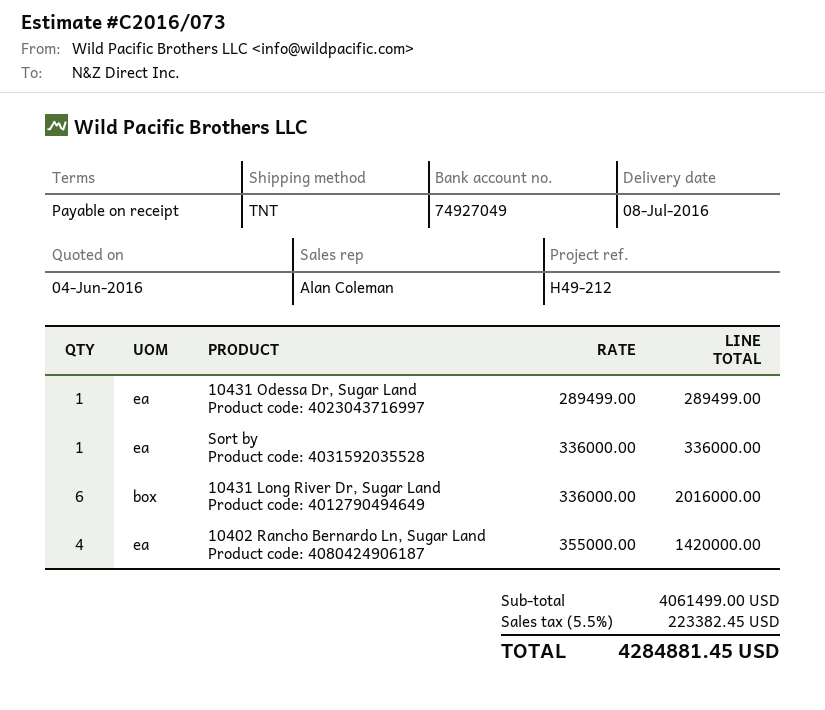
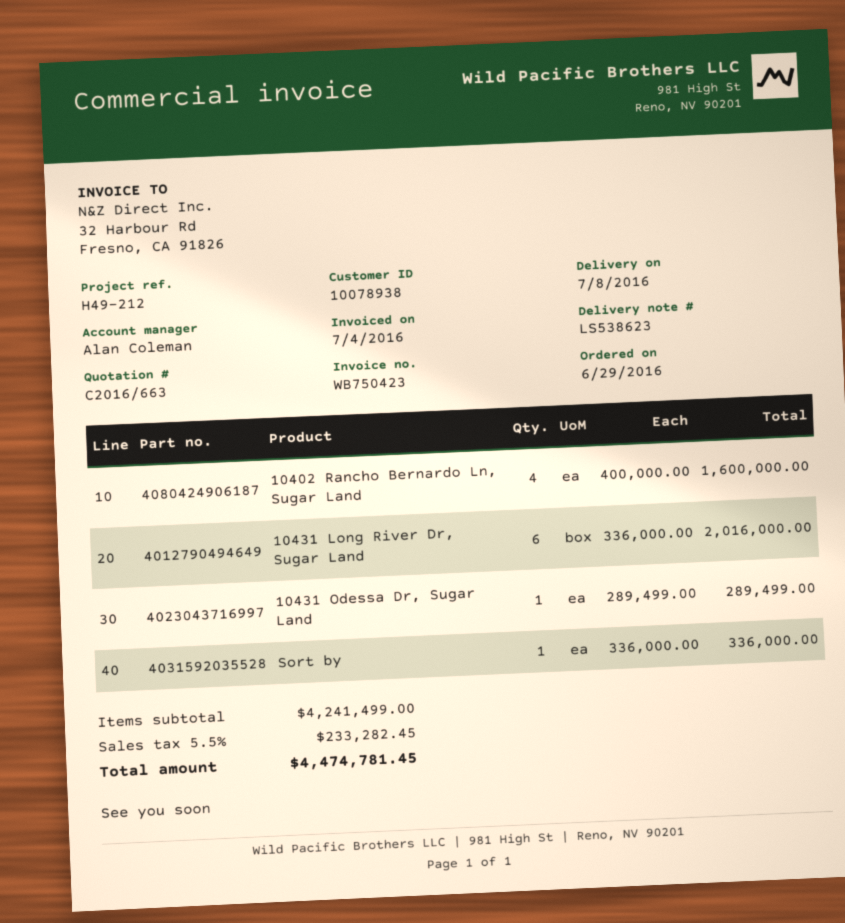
quote number: C2016/073 -> C2016/663
10402 Rancho Bernardo Ln, Sugar Land: 4 x 355000.00 = 1420000.00 -> 4 x 400000.00 = 1600000.00
subtotal: 4061499.00 -> 4241499.00
tax: 5.5% = 223382.45 -> 5.5% = 233282.45
total: 4284881.45 -> 4474781.45

